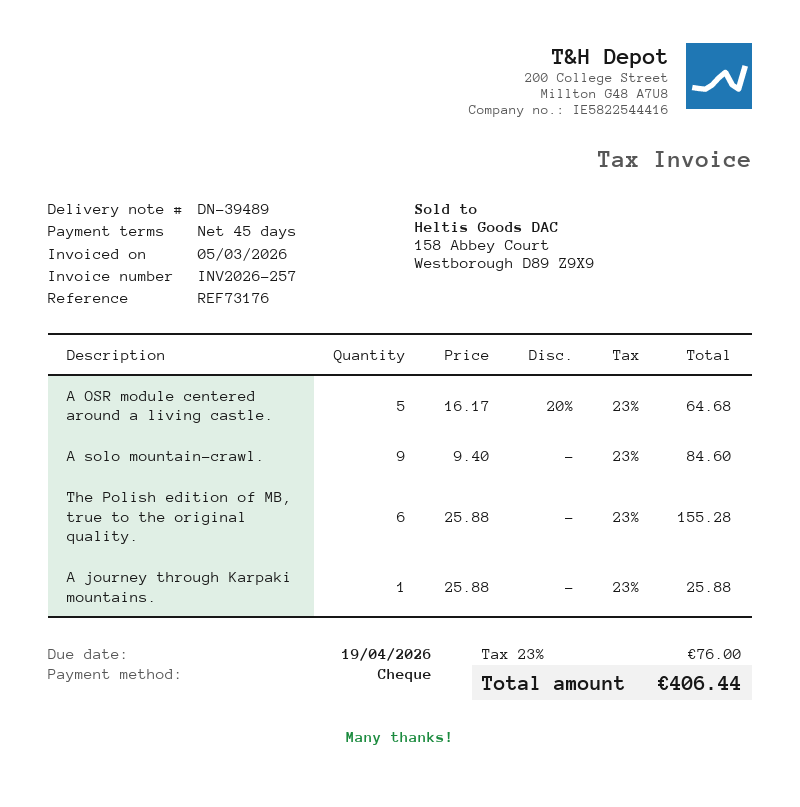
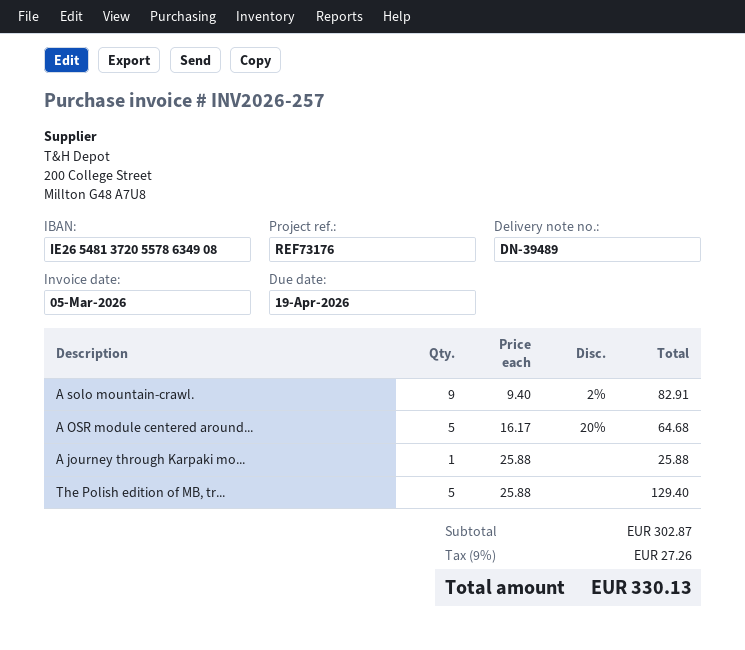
A solo mountain-crawl.: 9 x 9.40 = 84.60 -> 9 x 9.40 - 2% = 82.91
The Polish edition of MB, true to the original quality.: 6 x 25.88 = 155.28 -> 5 x 25.88 = 129.40
tax: 23% = 76.00 -> 9% = 27.26
total: 406.44 -> 330.13

